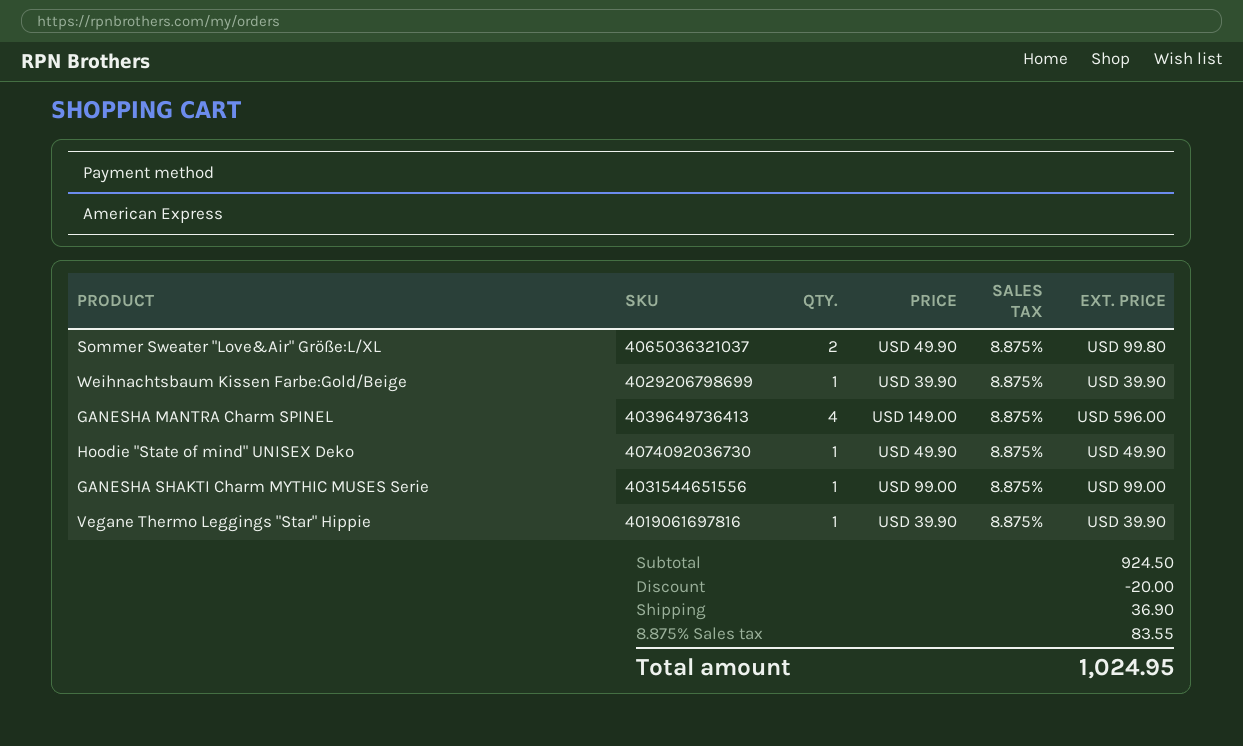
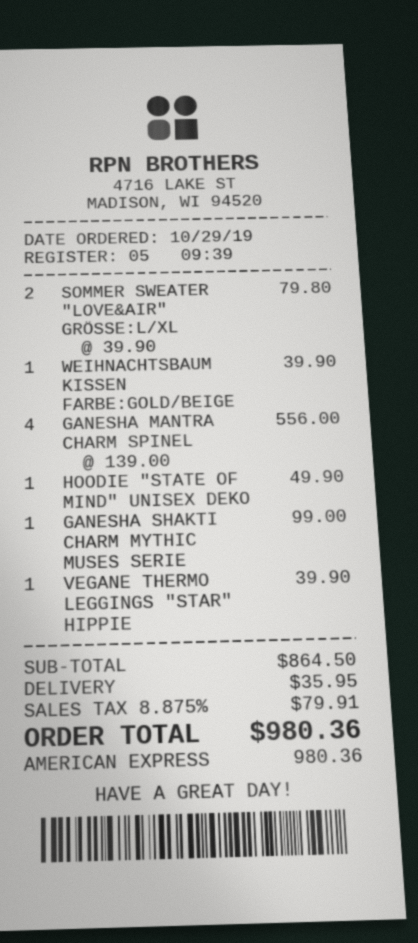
Sommer Sweater "Love&Air" Größe:L/XL: 2 x 49.90 = 99.80 -> 2 x 39.90 = 79.80
GANESHA MANTRA Charm SPINEL: 4 x 149.00 = 596.00 -> 4 x 139.00 = 556.00
subtotal: 924.50 -> 864.50
discount: 20.00 -> none
shipping: 36.90 -> 35.95
tax: 8.875% = 83.55 -> 8.875% = 79.91
total: 1024.95 -> 980.36

